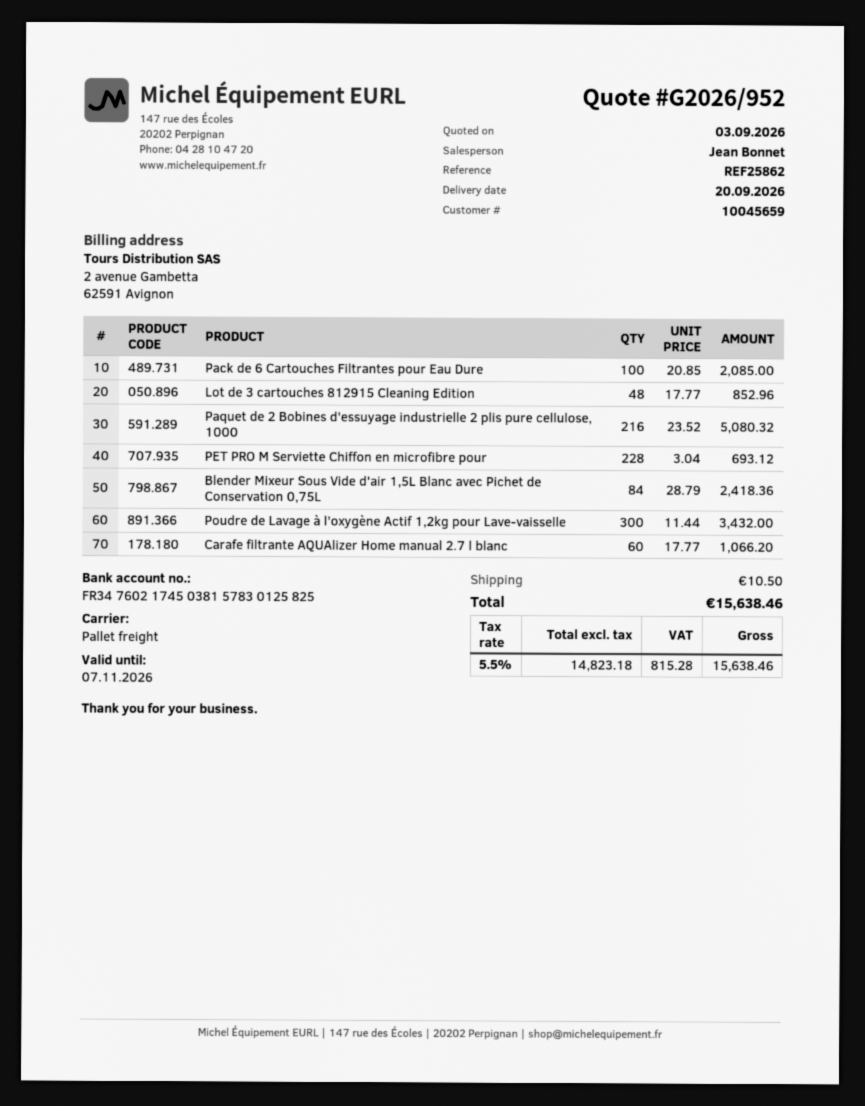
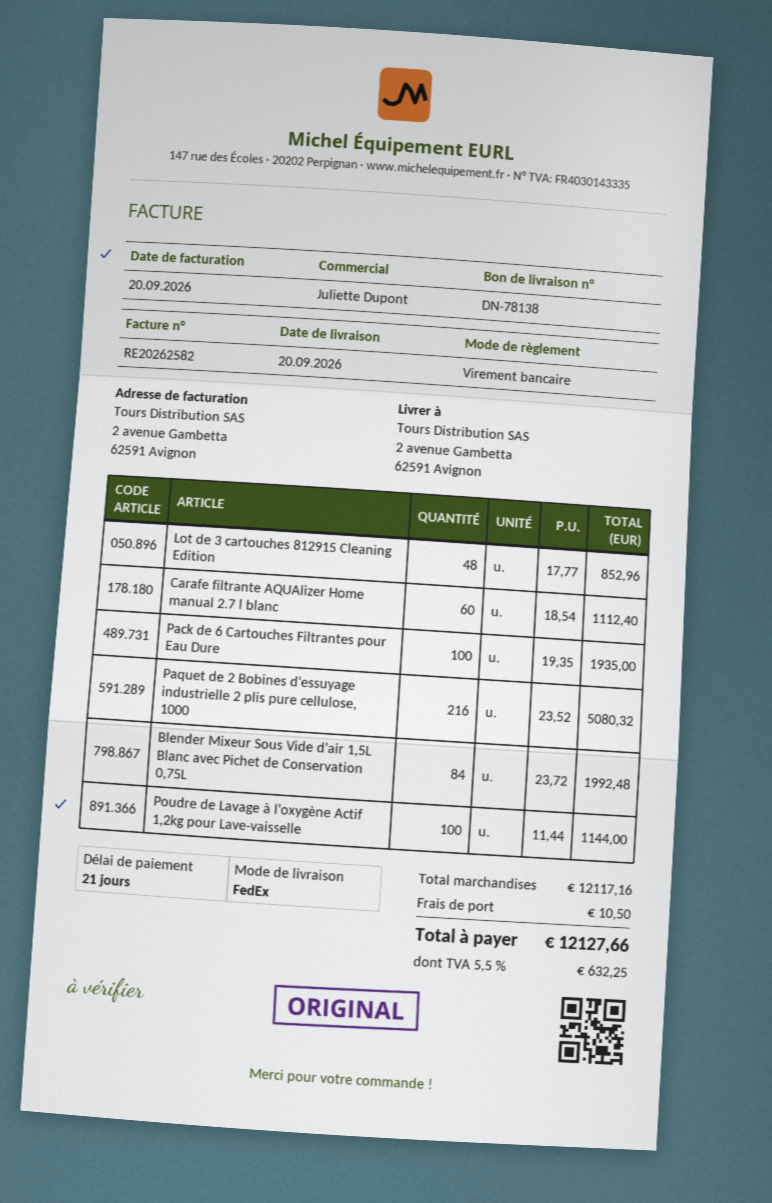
sales rep: Jean Bonnet -> Juliette Dupont
shipping method: pallet freight -> FedEx
Pack de 6 Cartouches Filtrantes pour Eau Dure: 100 x 20.85 = 2085.00 -> 100 x 19.35 = 1935.00
PET PRO M Serviette Chiffon en microfibre pour: 228 x 3.04 = 693.12 -> none
Blender Mixeur Sous Vide d'air 1,5L Blanc avec Pichet de Conservation 0,75L: 84 x 28.79 = 2418.36 -> 84 x 23.72 = 1992.48
Poudre de Lavage à l'oxygène Actif 1,2kg pour Lave-vaisselle: 300 x 11.44 = 3432.00 -> 100 x 11.44 = 1144.00
Carafe filtrante AQUAlizer Home manual 2.7 l blanc: 60 x 17.77 = 1066.20 -> 60 x 18.54 = 1112.40
tax: 5.5% = 815.28 -> 5.5% = 632.25
total: 15638.46 -> 12127.66

